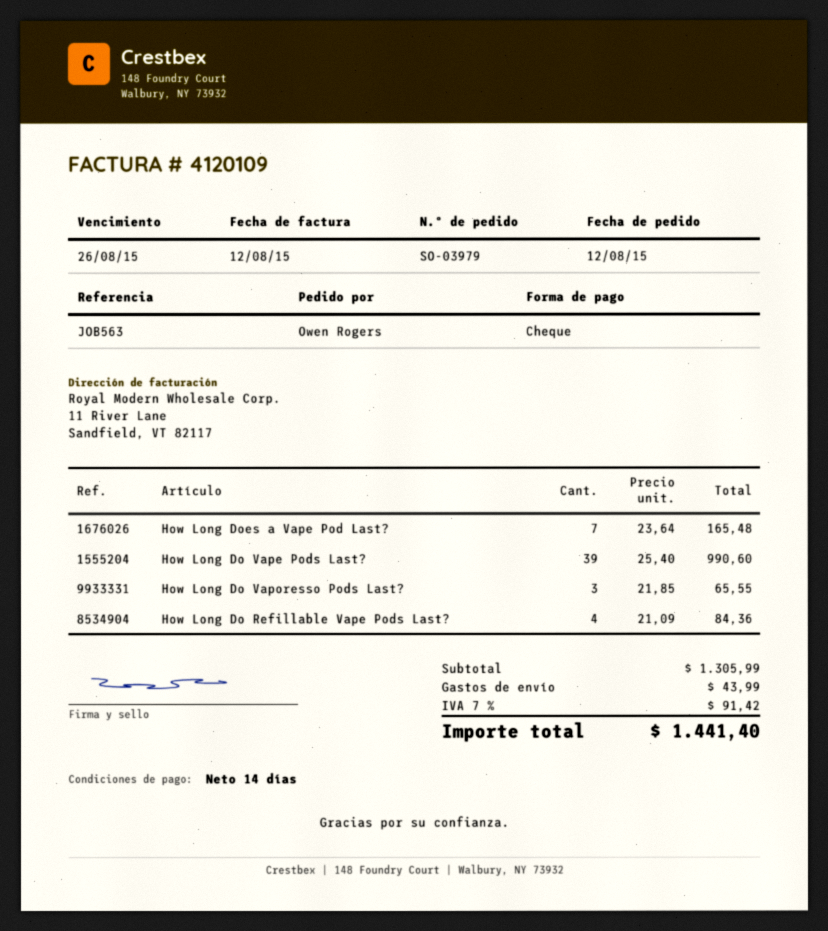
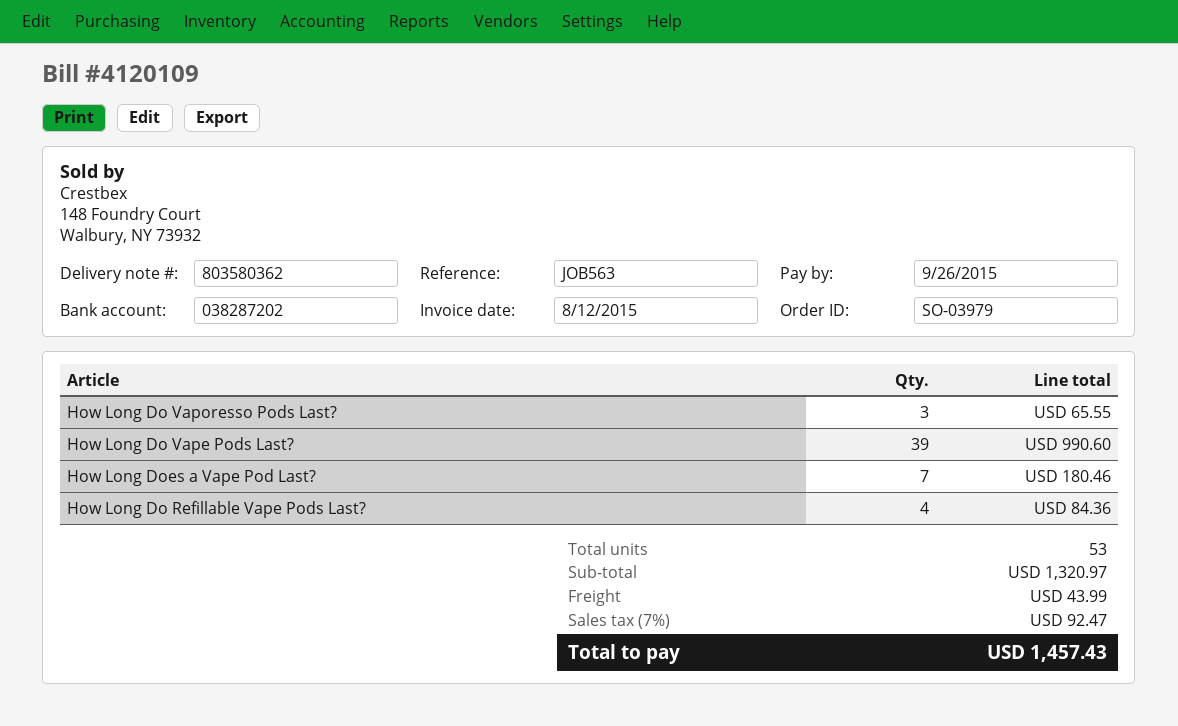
due date: 2015-08-26 -> 2015-09-26
How Long Does a Vape Pod Last?: 7 for 165.48 -> 7 for 180.46
subtotal: 1305.99 -> 1320.97
tax: 7% = 91.42 -> 7% = 92.47
total: 1441.40 -> 1457.43

